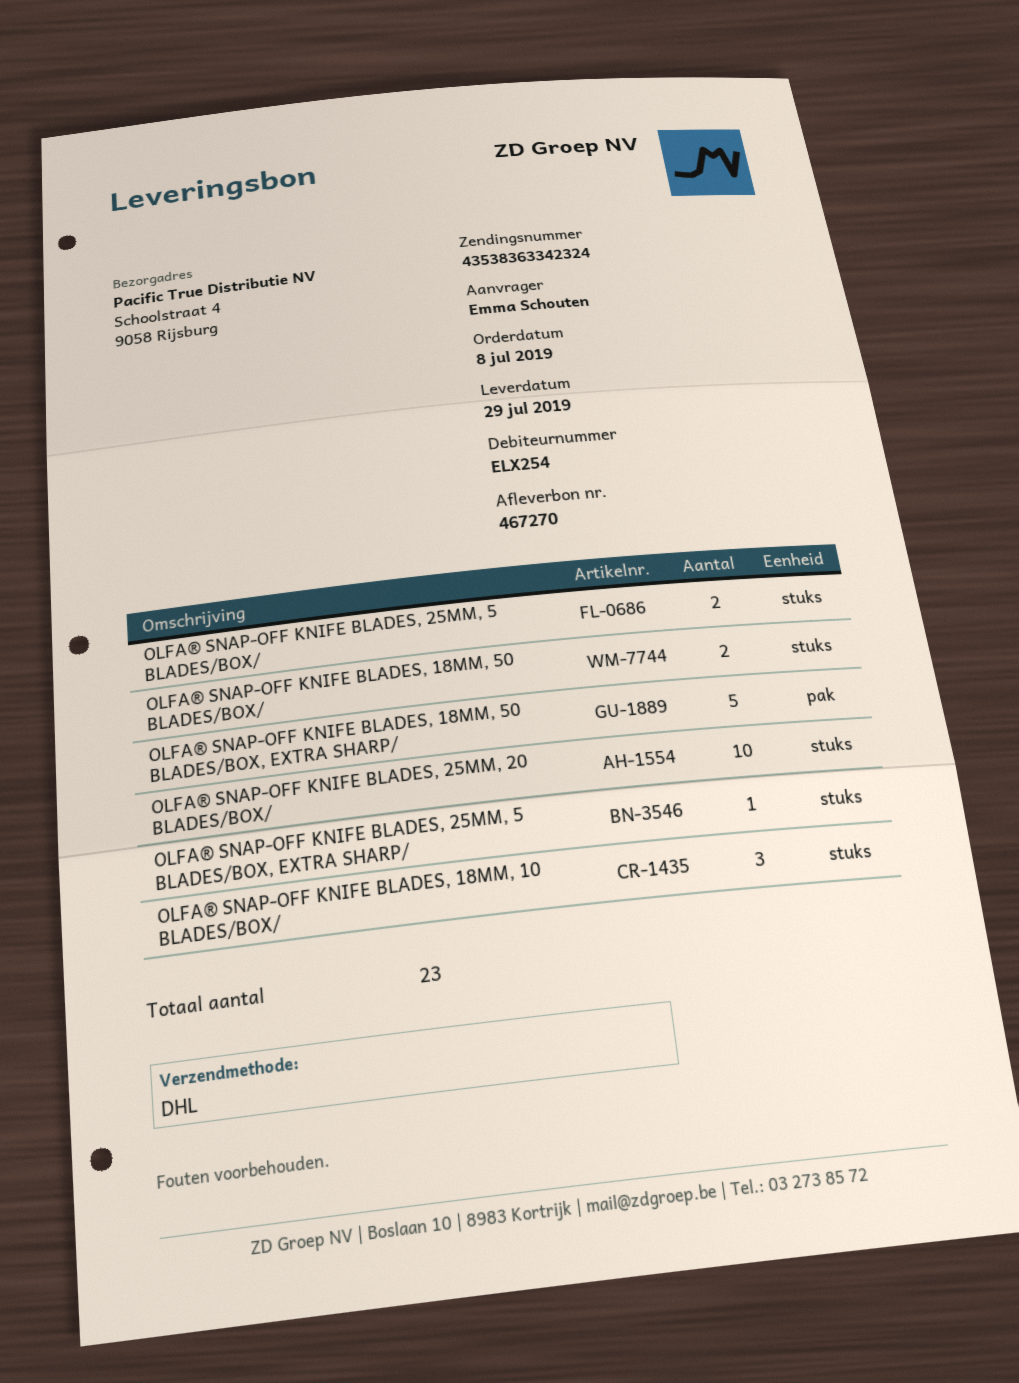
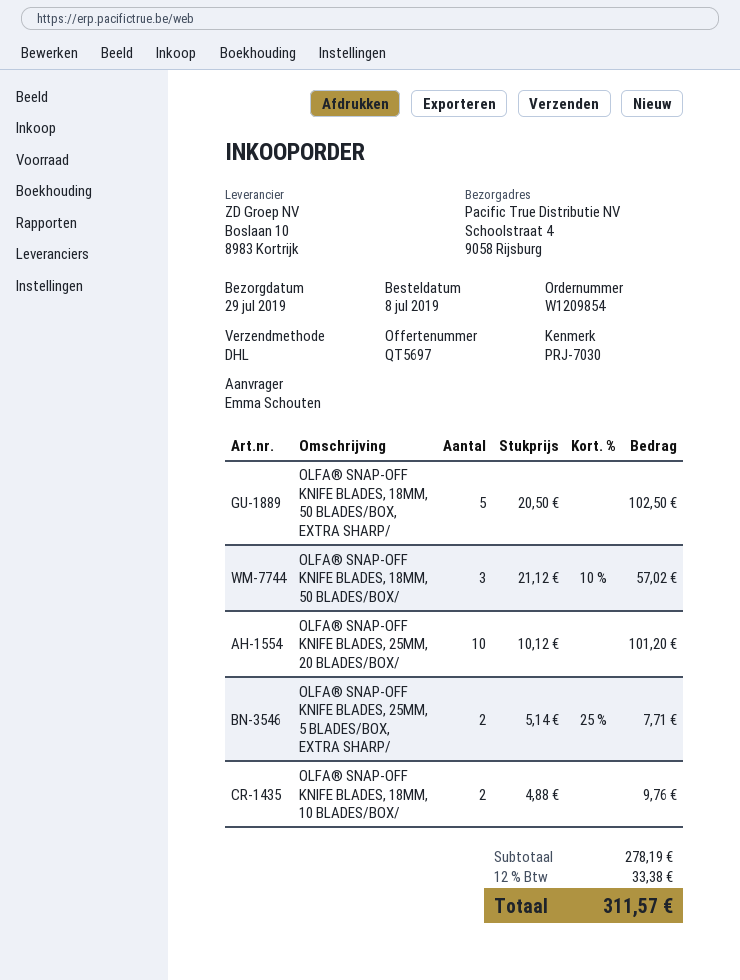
OLFA® SNAP-OFF KNIFE BLADES, 25MM, 5 BLADES/BOX/: 2 -> none
OLFA® SNAP-OFF KNIFE BLADES, 18MM, 50 BLADES/BOX/: 2 -> 3
OLFA® SNAP-OFF KNIFE BLADES, 25MM, 5 BLADES/BOX, EXTRA SHARP/: 1 -> 2
OLFA® SNAP-OFF KNIFE BLADES, 18MM, 10 BLADES/BOX/: 3 -> 2

